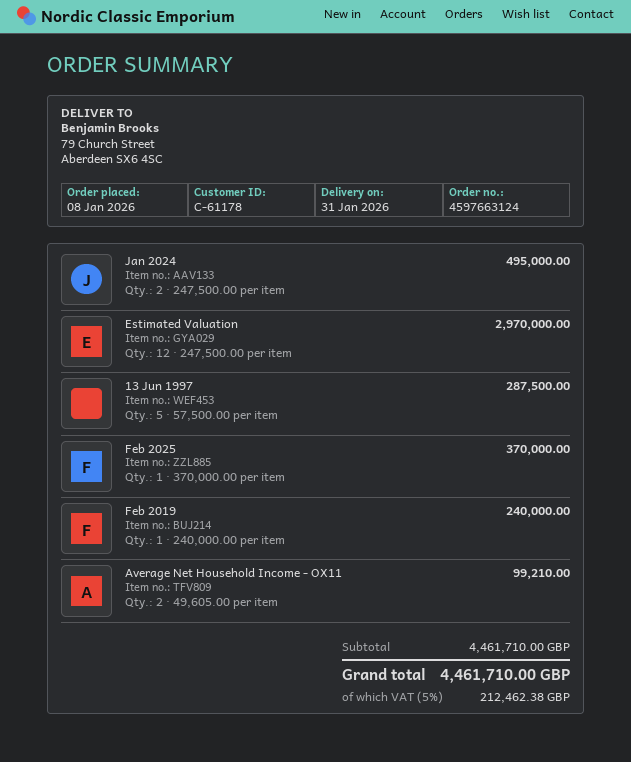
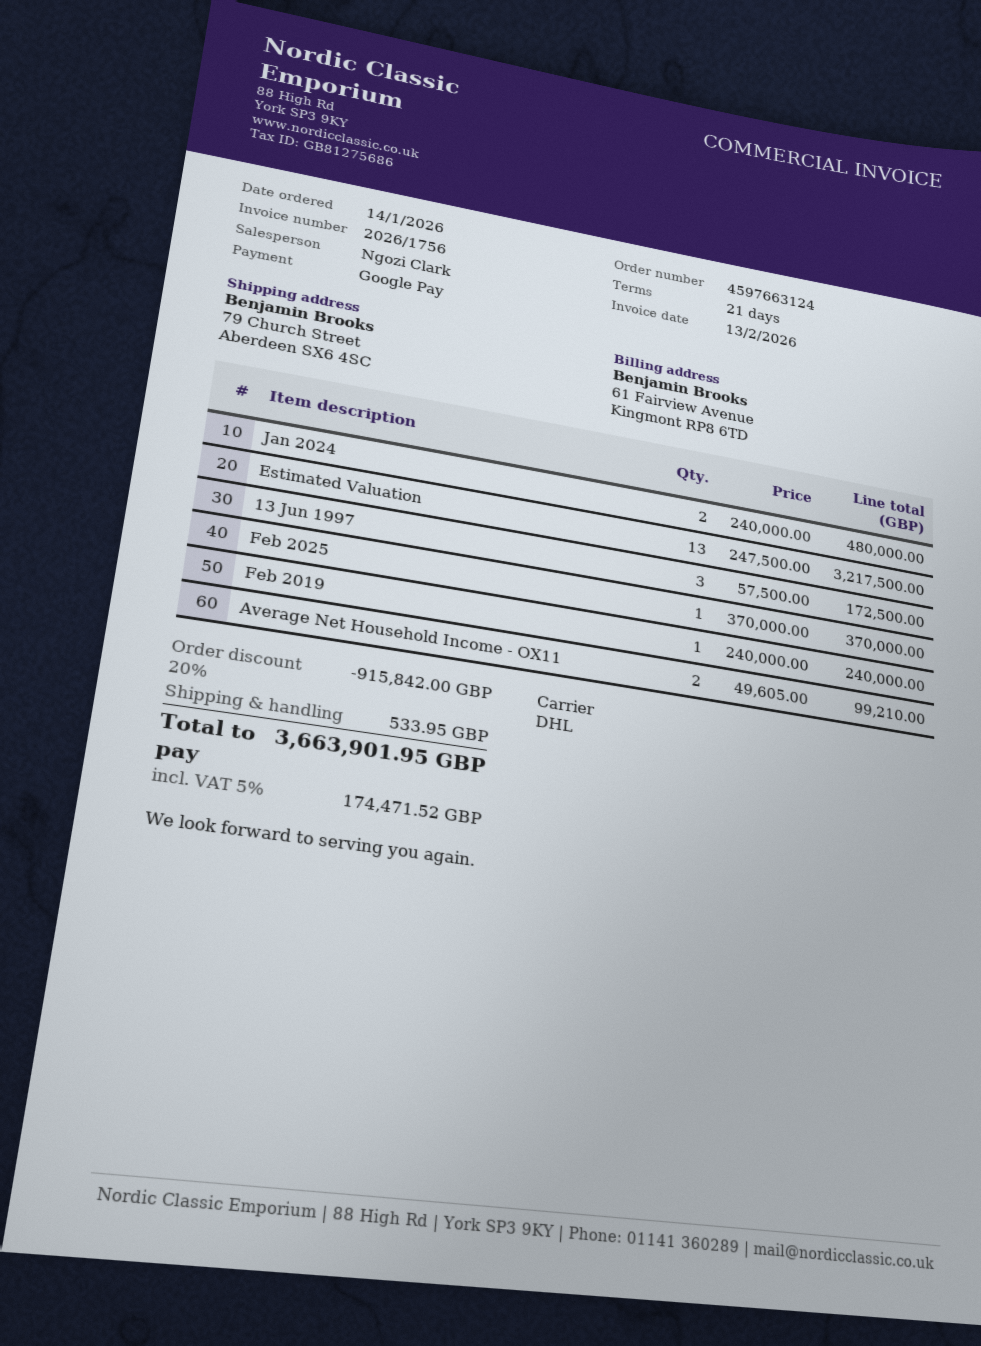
order date: 2026-01-08 -> 2026-01-14
Jan 2024: 2 x 247500.00 = 495000.00 -> 2 x 240000.00 = 480000.00
Estimated Valuation: 12 x 247500.00 = 2970000.00 -> 13 x 247500.00 = 3217500.00
13 Jun 1997: 5 x 57500.00 = 287500.00 -> 3 x 57500.00 = 172500.00
discount: none -> 20% = 915842.00
shipping: none -> 533.95
tax: 5% = 212462.38 -> 5% = 174471.52
total: 4461710.00 -> 3663901.95

